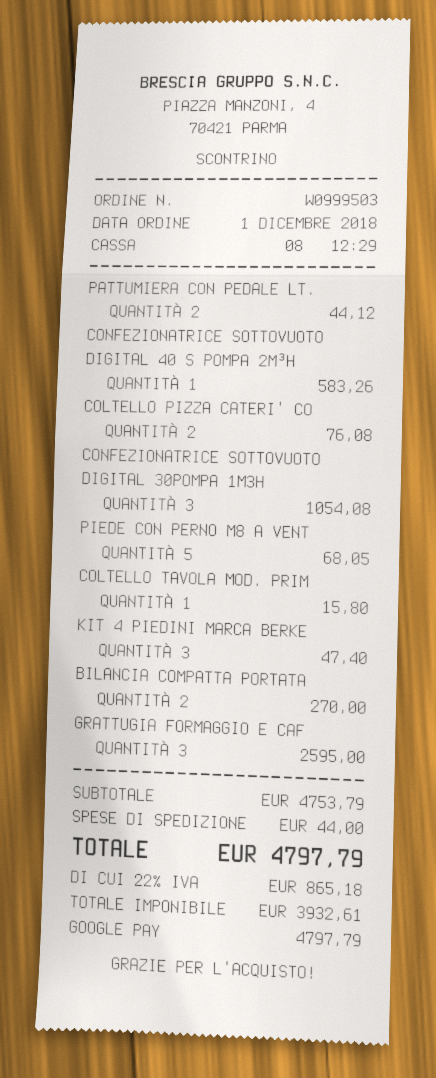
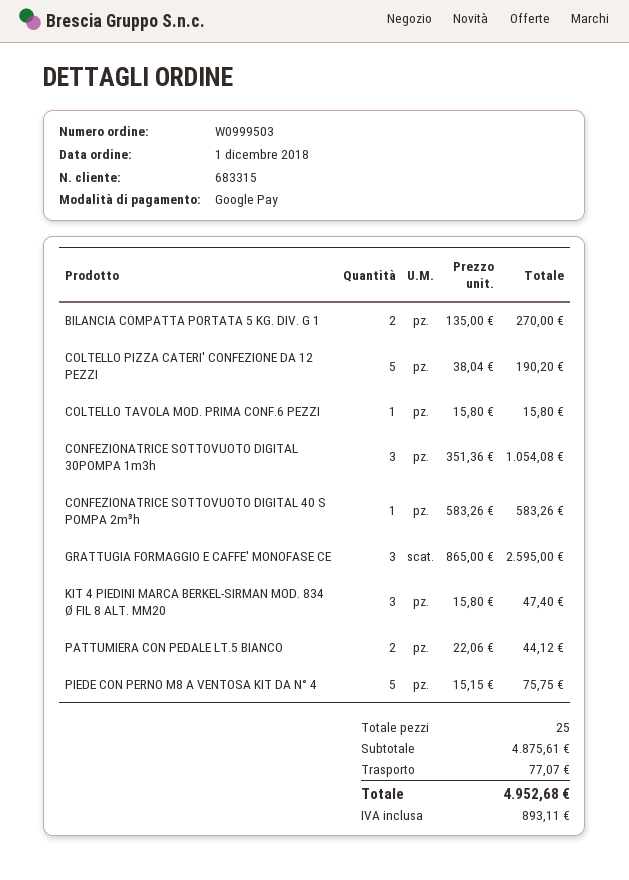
COLTELLO PIZZA CATERI' CO: 2 for 76.08 -> 5 for 190.20
PIEDE CON PERNO M8 A VENT: 5 for 68.05 -> 5 for 75.75
subtotal: 4753.79 -> 4875.61
shipping: 44.00 -> 77.07
tax: 865.18 -> 893.11
total: 4797.79 -> 4952.68

